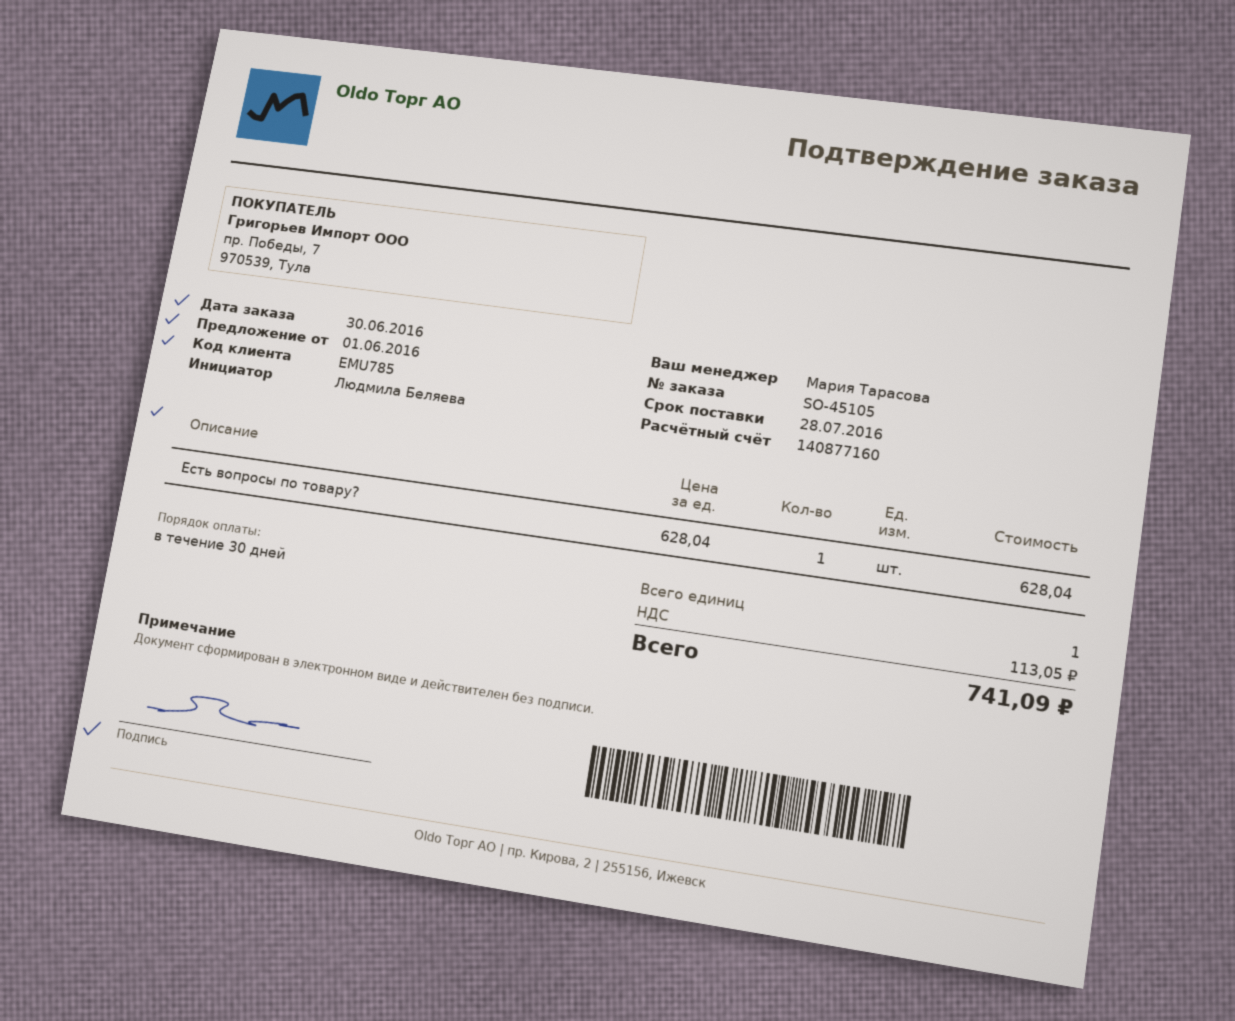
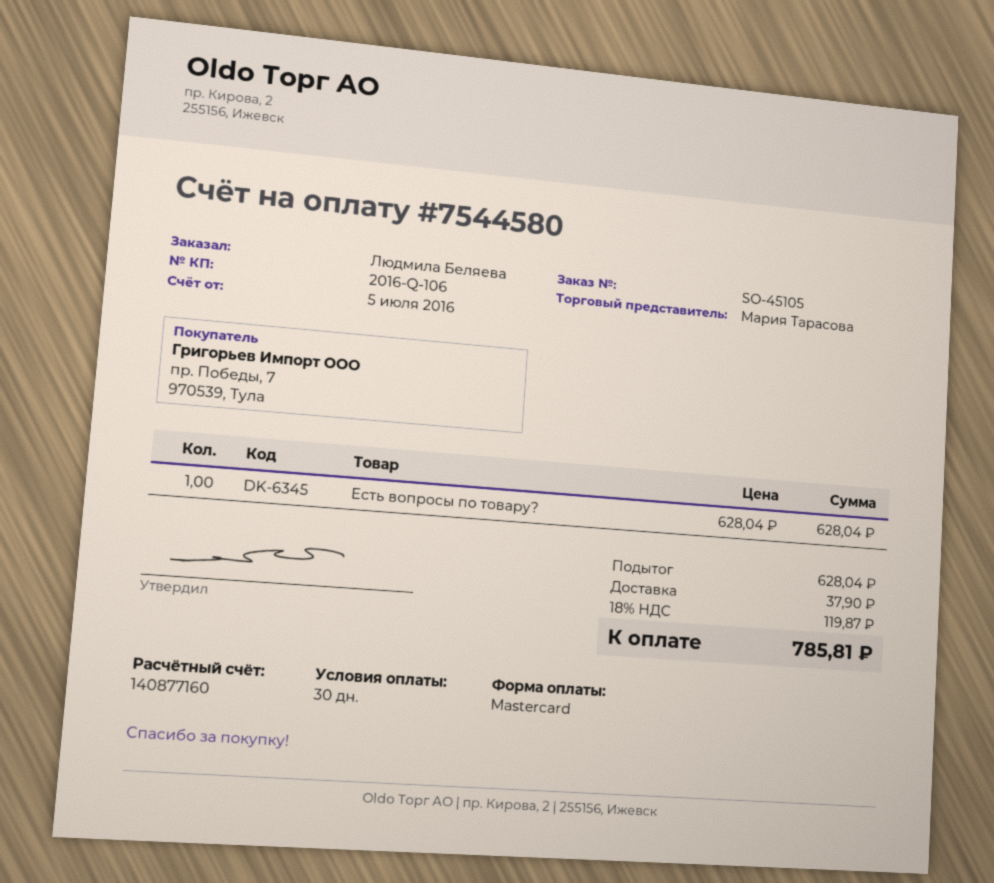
shipping: none -> 37.90
tax: 113.05 -> 119.87
total: 741.09 -> 785.81

